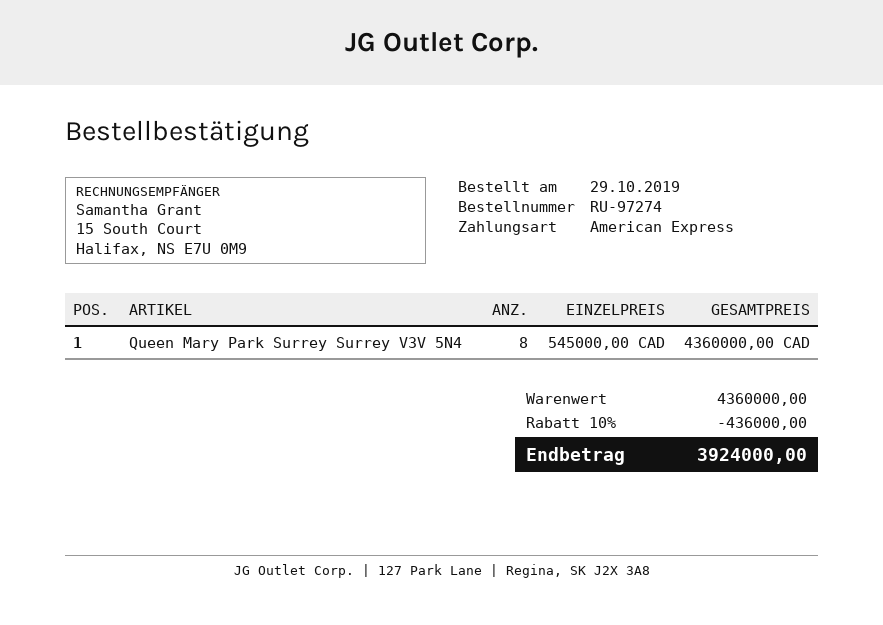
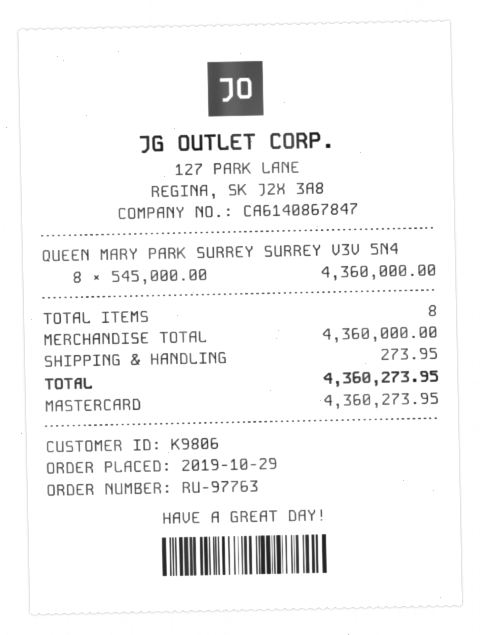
order number: RU-97274 -> RU-97763
payment method: American Express -> Mastercard
discount: 10% = 436000.00 -> none
shipping: none -> 273.95
total: 3924000.00 -> 4360273.95

